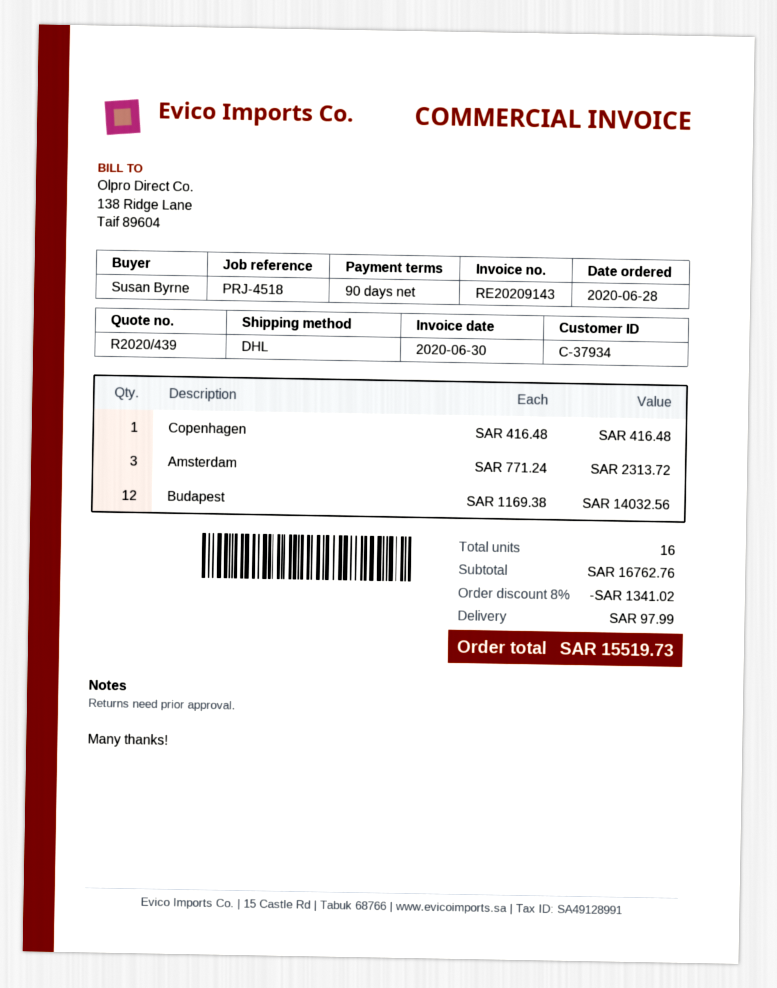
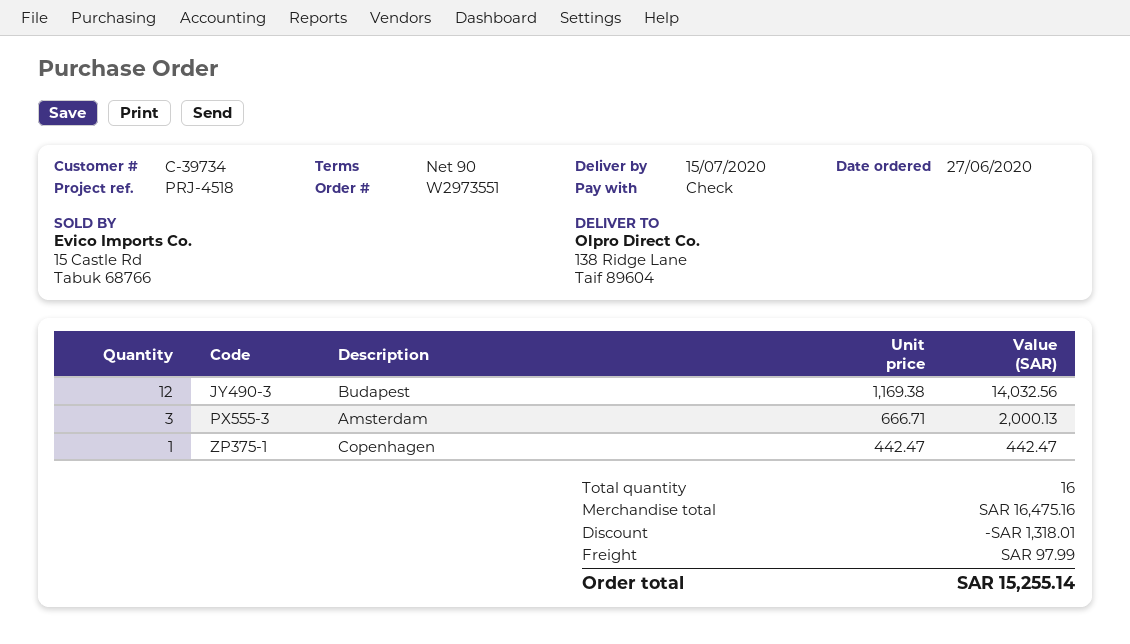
order date: 2020-06-28 -> 2020-06-27
customer number: C-37934 -> C-39734
Copenhagen: 1 x 416.48 = 416.48 -> 1 x 442.47 = 442.47
Amsterdam: 3 x 771.24 = 2313.72 -> 3 x 666.71 = 2000.13
subtotal: 16762.76 -> 16475.16
discount: 1341.02 -> 1318.01
total: 15519.73 -> 15255.14

